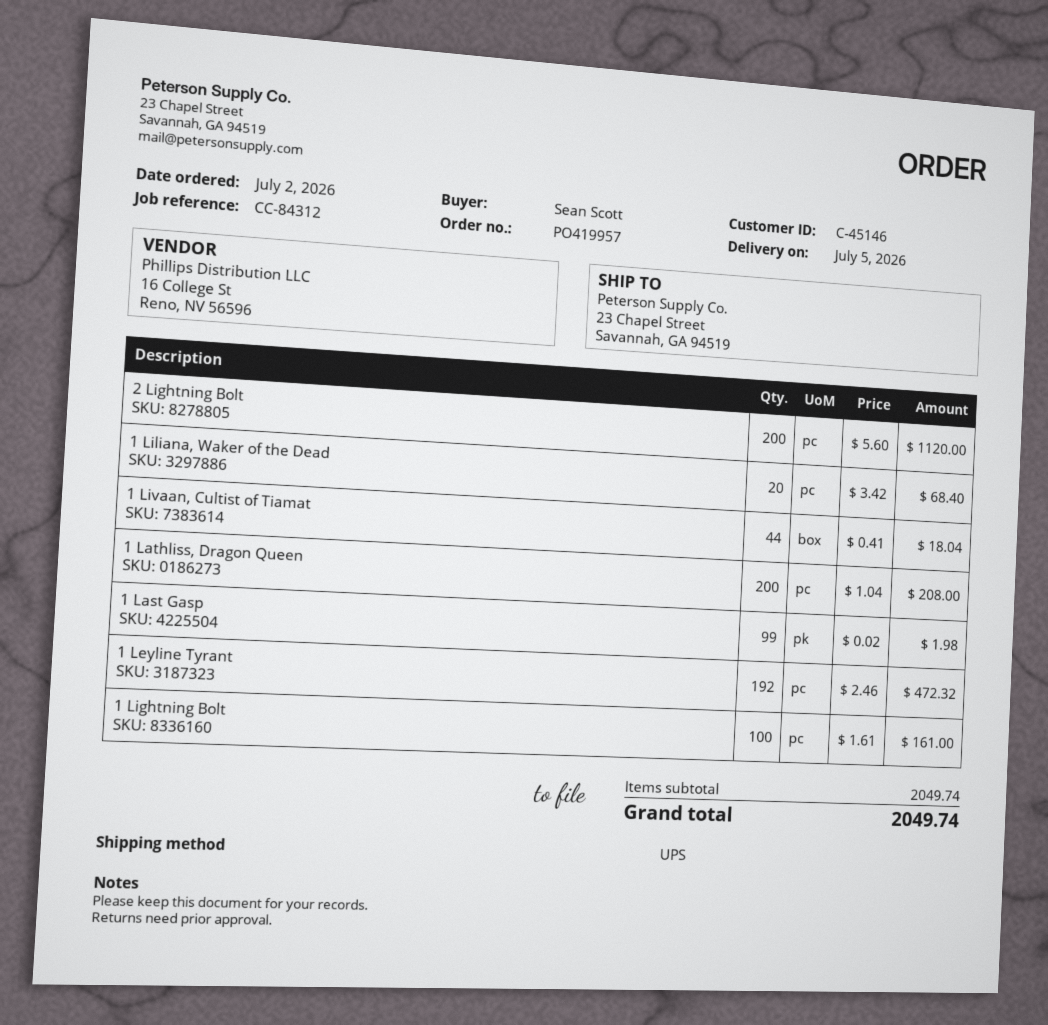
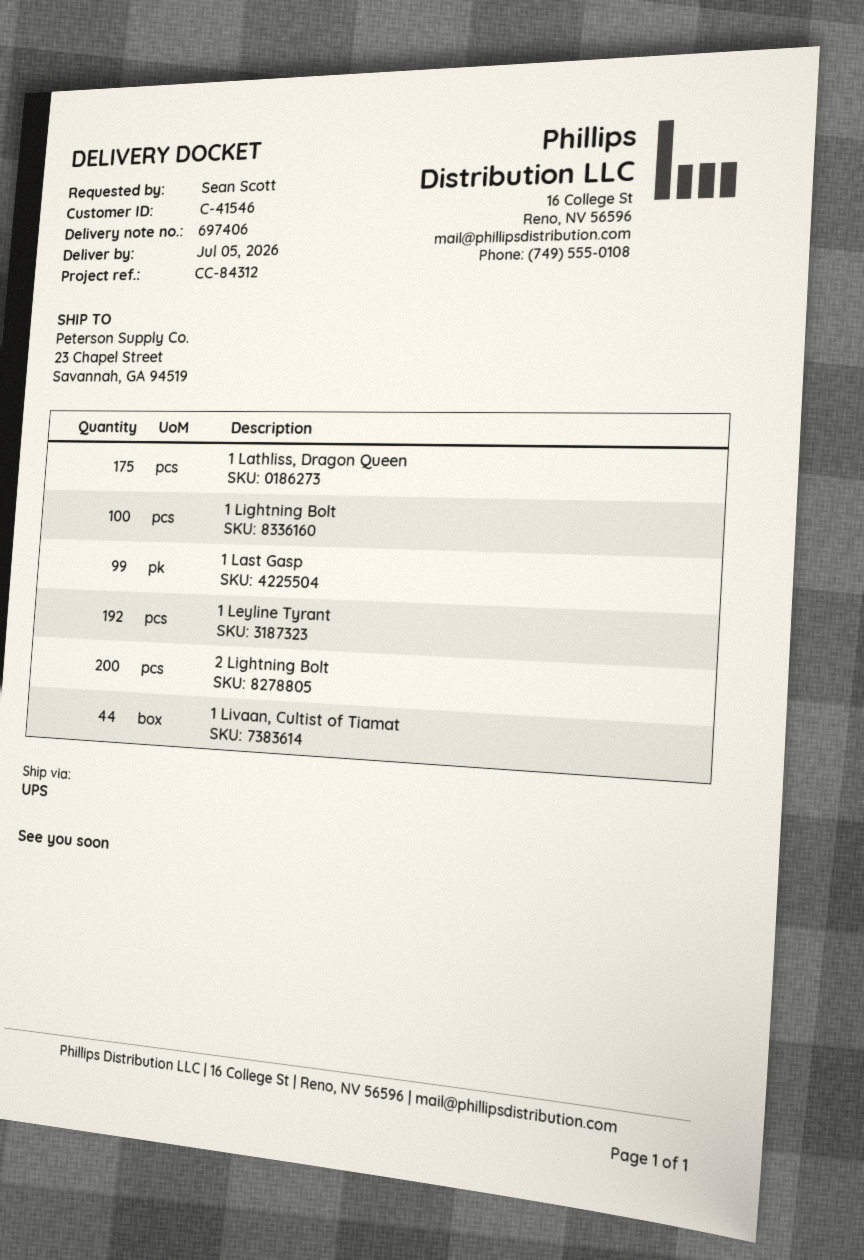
customer number: C-45146 -> C-41546
1 Liliana, Waker of the Dead: 20 -> none
1 Lathliss, Dragon Queen: 200 -> 175

